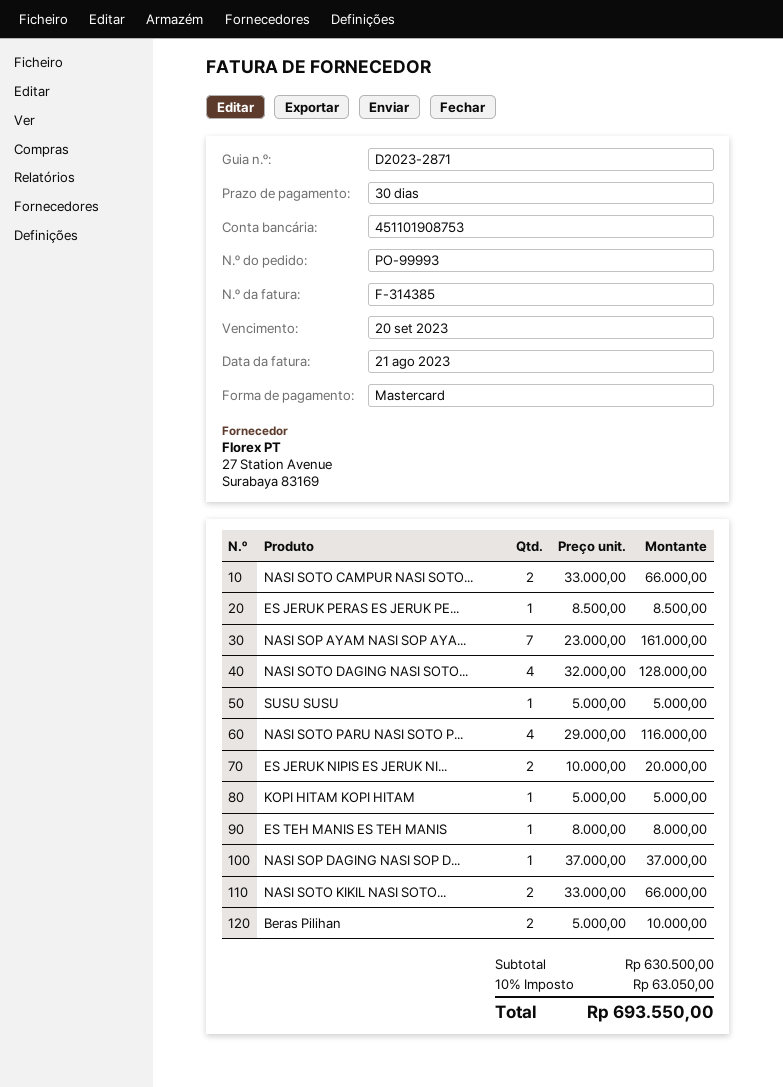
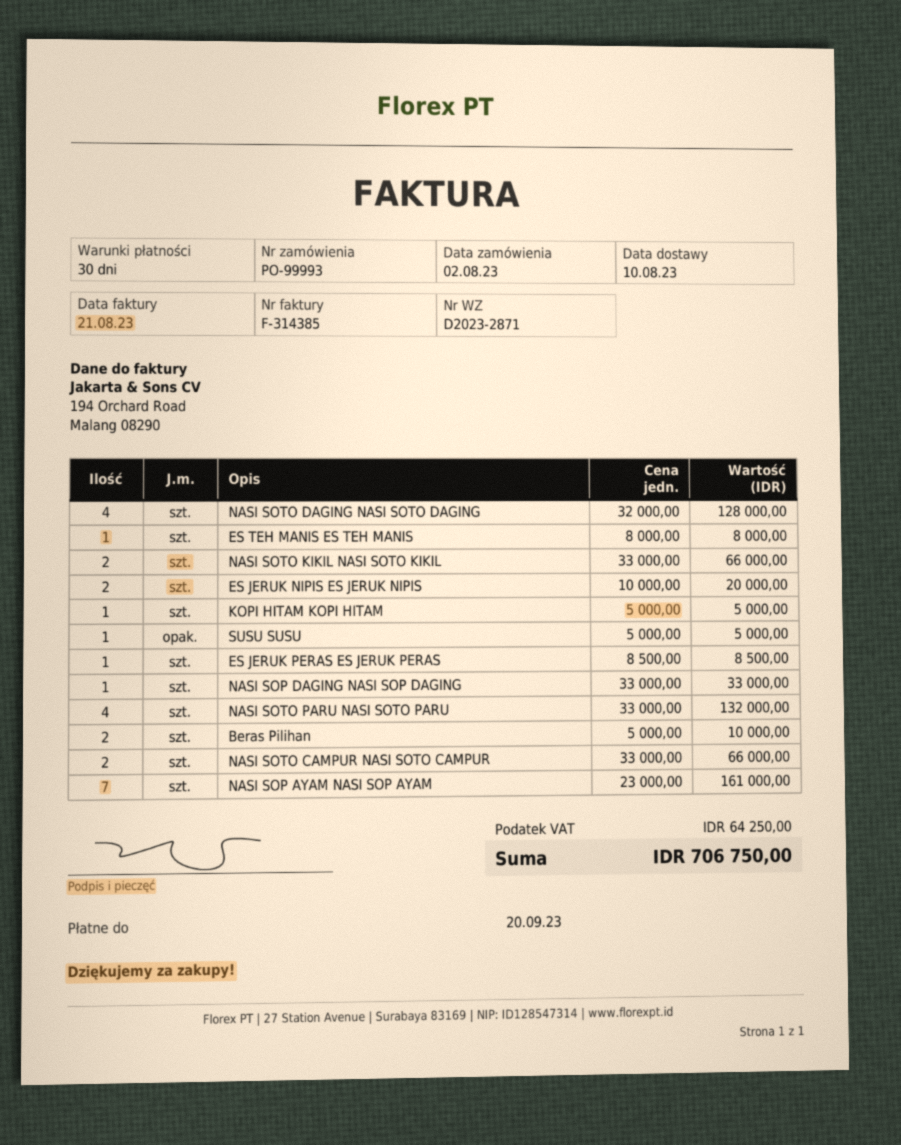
NASI SOTO PARU NASI SOTO P...: 4 x 29000.00 = 116000.00 -> 4 x 33000.00 = 132000.00
NASI SOP DAGING NASI SOP D...: 1 x 37000.00 = 37000.00 -> 1 x 33000.00 = 33000.00
tax: 63050.00 -> 64250.00
total: 693550.00 -> 706750.00

